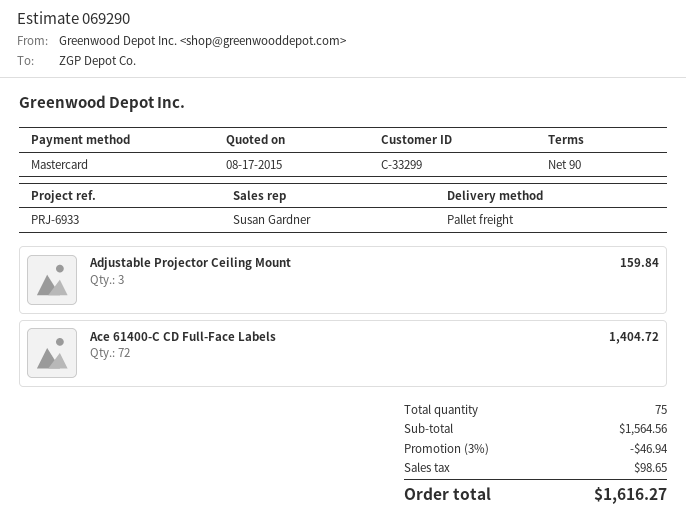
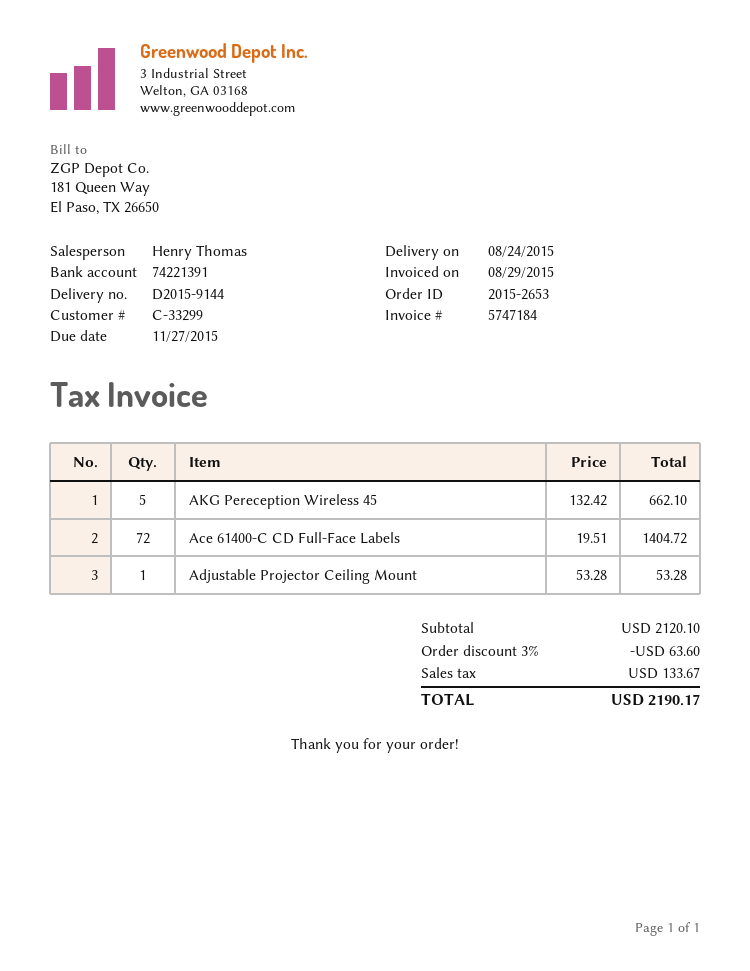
sales rep: Susan Gardner -> Henry Thomas
Adjustable Projector Ceiling Mount: 3 for 159.84 -> 1 for 53.28
AKG Pereception Wireless 45: none -> 5 for 662.10
subtotal: 1564.56 -> 2120.10
discount: 3% = 46.94 -> 3% = 63.60
tax: 98.65 -> 133.67
total: 1616.27 -> 2190.17

